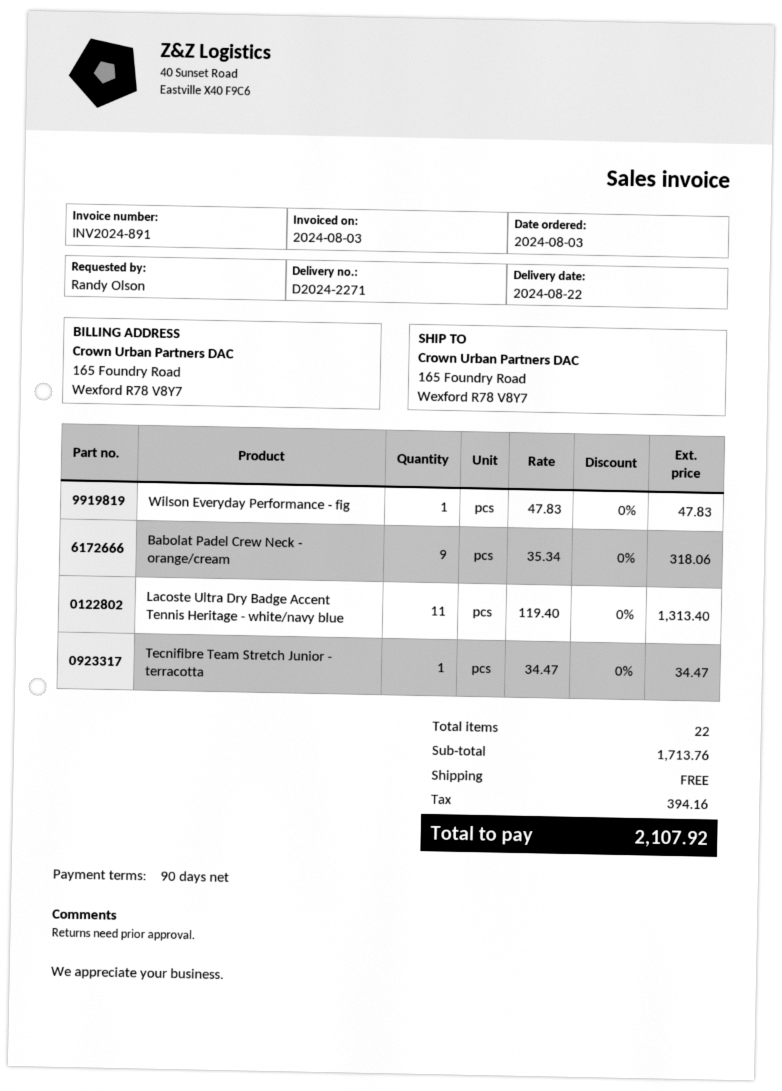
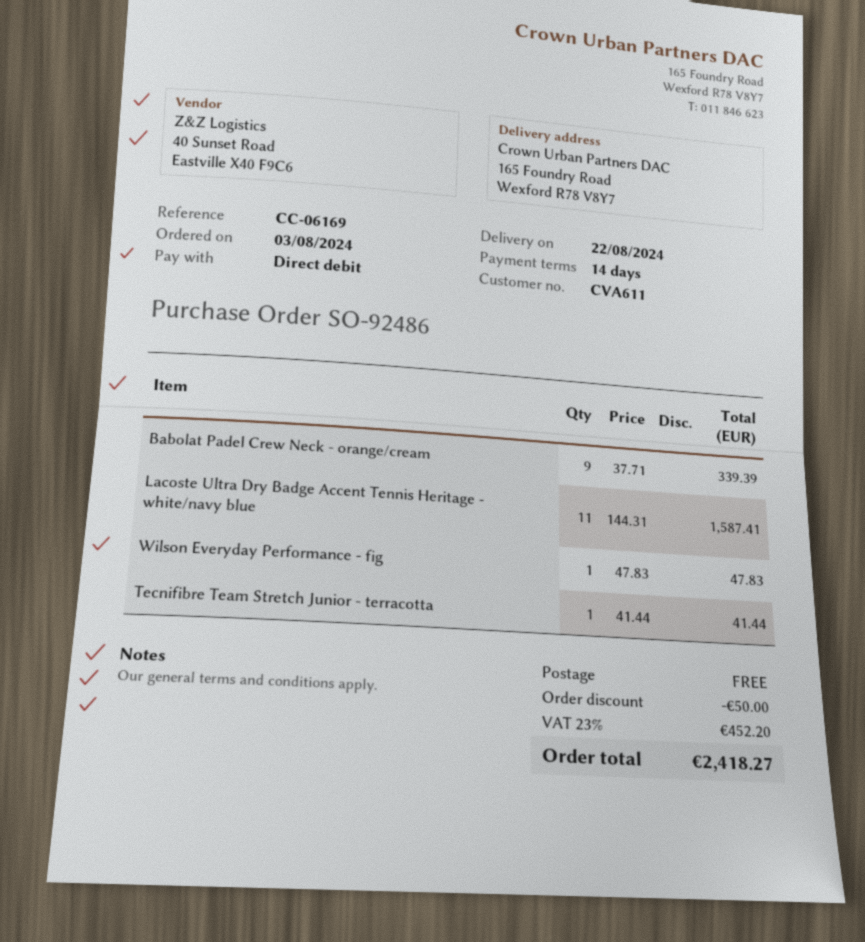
payment terms: 90 days -> 14 days
Babolat Padel Crew Neck - orange/cream: 9 x 35.34 = 318.06 -> 9 x 37.71 = 339.39
Lacoste Ultra Dry Badge Accent Tennis Heritage - white/navy blue: 11 x 119.40 = 1313.40 -> 11 x 144.31 = 1587.41
Tecnifibre Team Stretch Junior - terracotta: 1 x 34.47 = 34.47 -> 1 x 41.44 = 41.44
discount: none -> 50.00
tax: 394.16 -> 452.20
total: 2107.92 -> 2418.27

